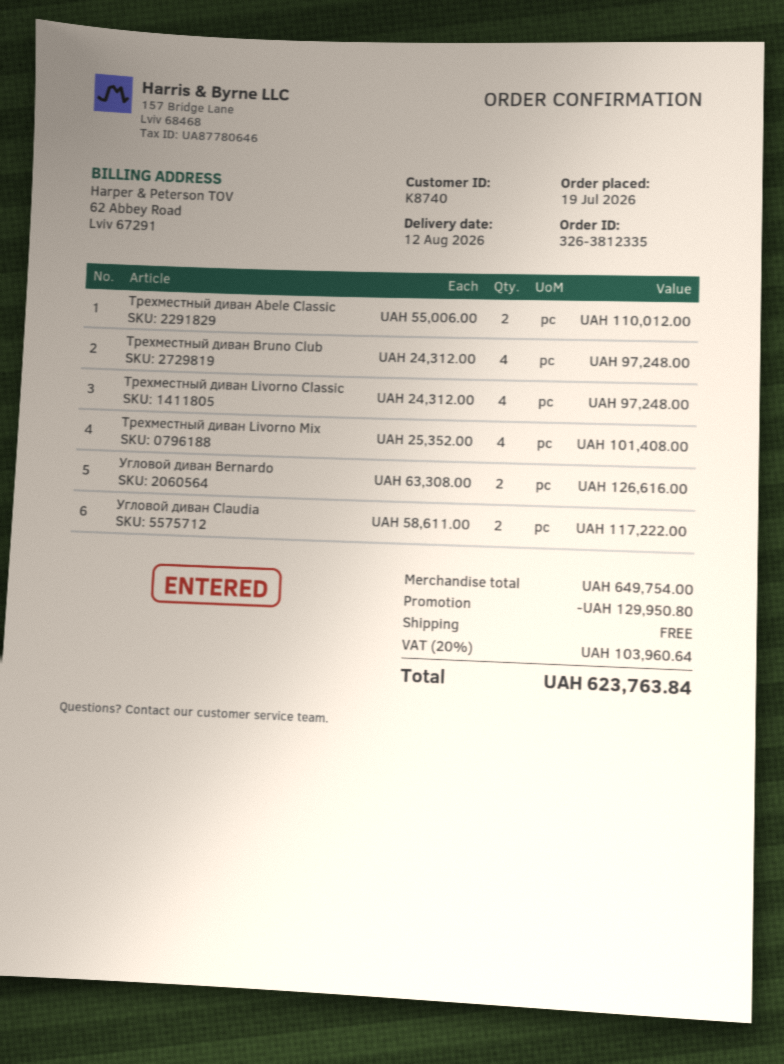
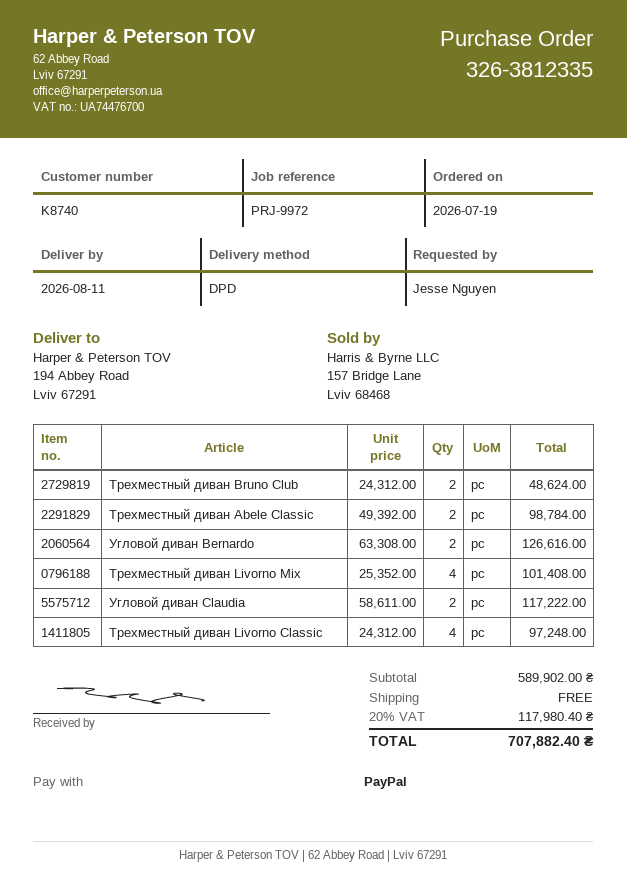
delivery date: 2026-08-12 -> 2026-08-11
Трехместный диван Abele Classic: 2 x 55006.00 = 110012.00 -> 2 x 49392.00 = 98784.00
Трехместный диван Bruno Club: 4 x 24312.00 = 97248.00 -> 2 x 24312.00 = 48624.00
subtotal: 649754.00 -> 589902.00
discount: 129950.80 -> none
tax: 20% = 103960.64 -> 20% = 117980.40
total: 623763.84 -> 707882.40

